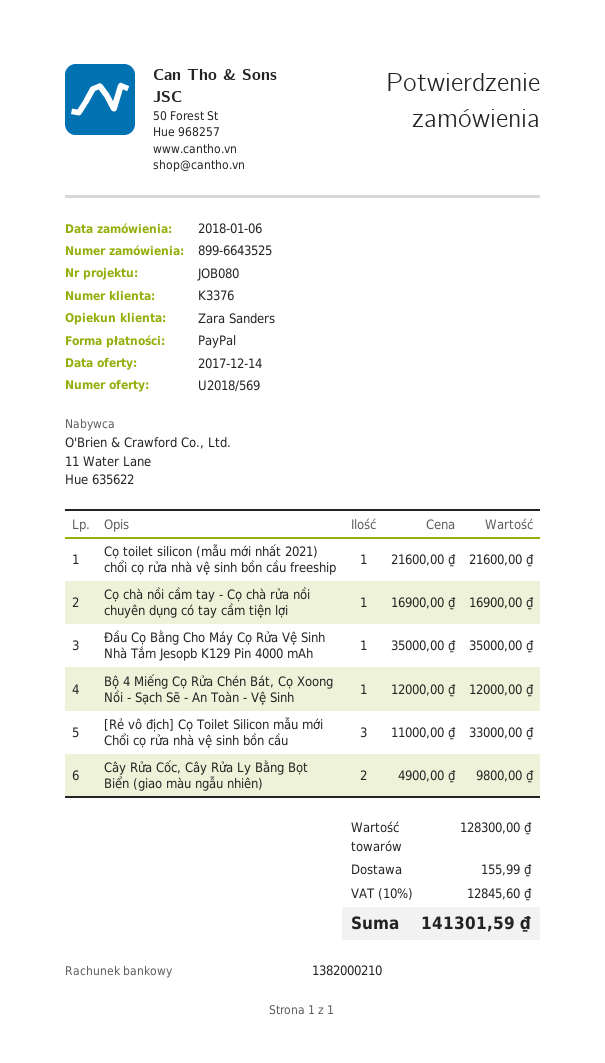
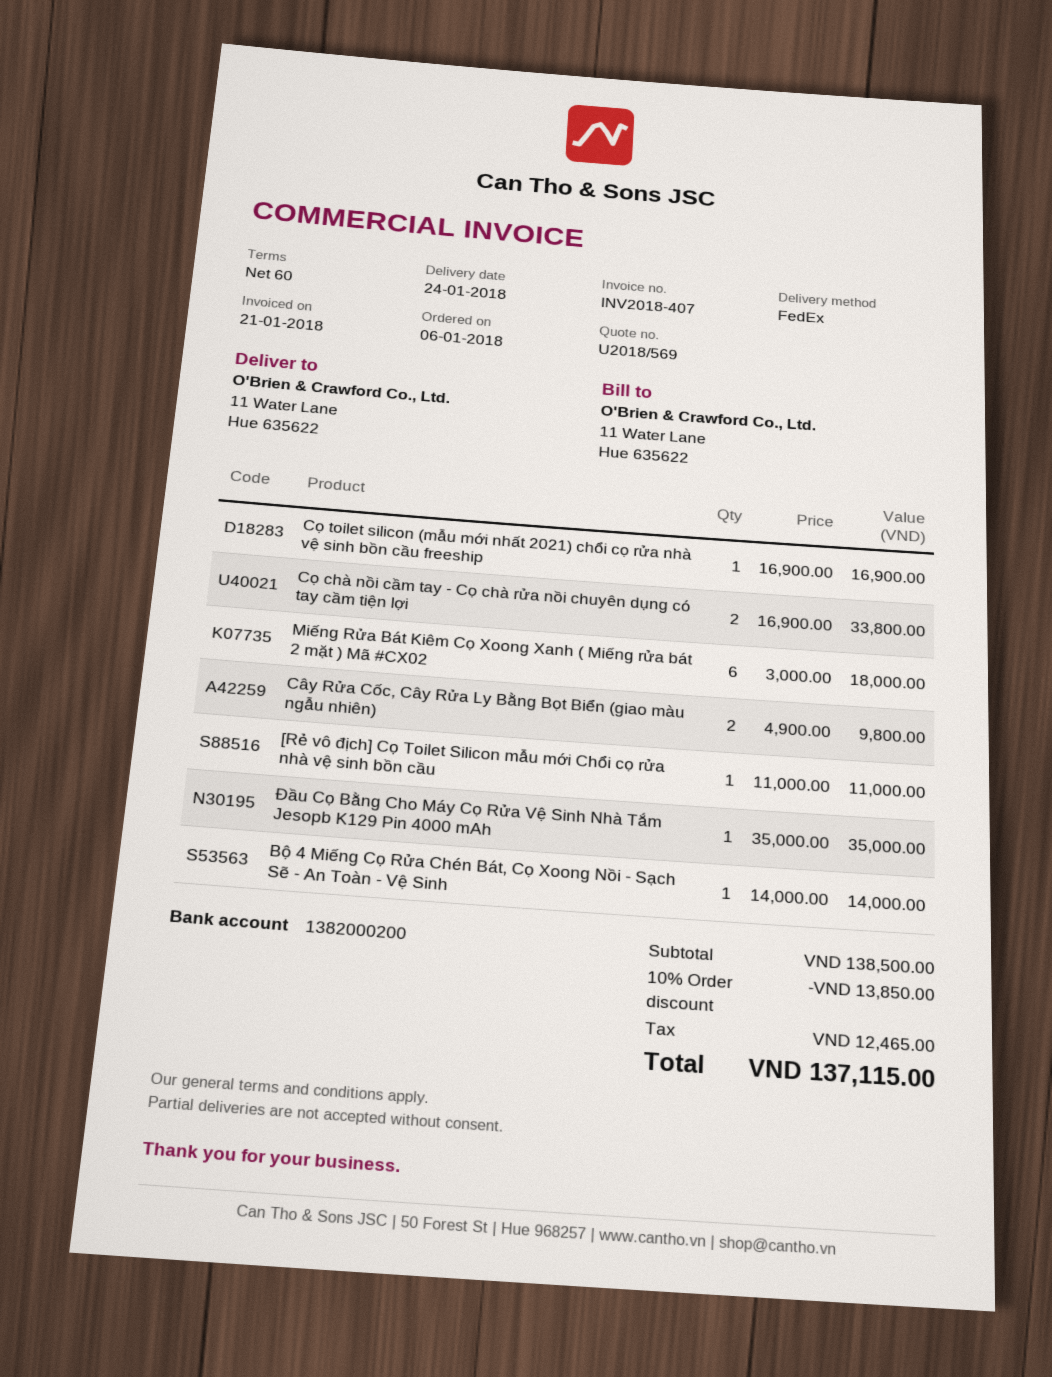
bank account: 1382000210 -> 1382000200
Cọ toilet silicon (mẫu mới nhất 2021) chổi cọ rửa nhà vệ sinh bồn cầu freeship: 1 x 21600.00 = 21600.00 -> 1 x 16900.00 = 16900.00
Cọ chà nồi cầm tay - Cọ chà rửa nồi chuyên dụng có tay cầm tiện lợi: 1 x 16900.00 = 16900.00 -> 2 x 16900.00 = 33800.00
Bộ 4 Miếng Cọ Rửa Chén Bát, Cọ Xoong Nồi - Sạch Sẽ - An Toàn - Vệ Sinh: 1 x 12000.00 = 12000.00 -> 1 x 14000.00 = 14000.00
[Rẻ vô địch] Cọ Toilet Silicon mẫu mới Chổi cọ rửa nhà vệ sinh bồn cầu: 3 x 11000.00 = 33000.00 -> 1 x 11000.00 = 11000.00
Miếng Rửa Bát Kiêm Cọ Xoong Xanh ( Miếng rửa bát 2 mặt ) Mã #CX02: none -> 6 x 3000.00 = 18000.00
subtotal: 128300.00 -> 138500.00
discount: none -> 10% = 13850.00
shipping: 155.99 -> none
tax: 12845.60 -> 12465.00
total: 141301.59 -> 137115.00

